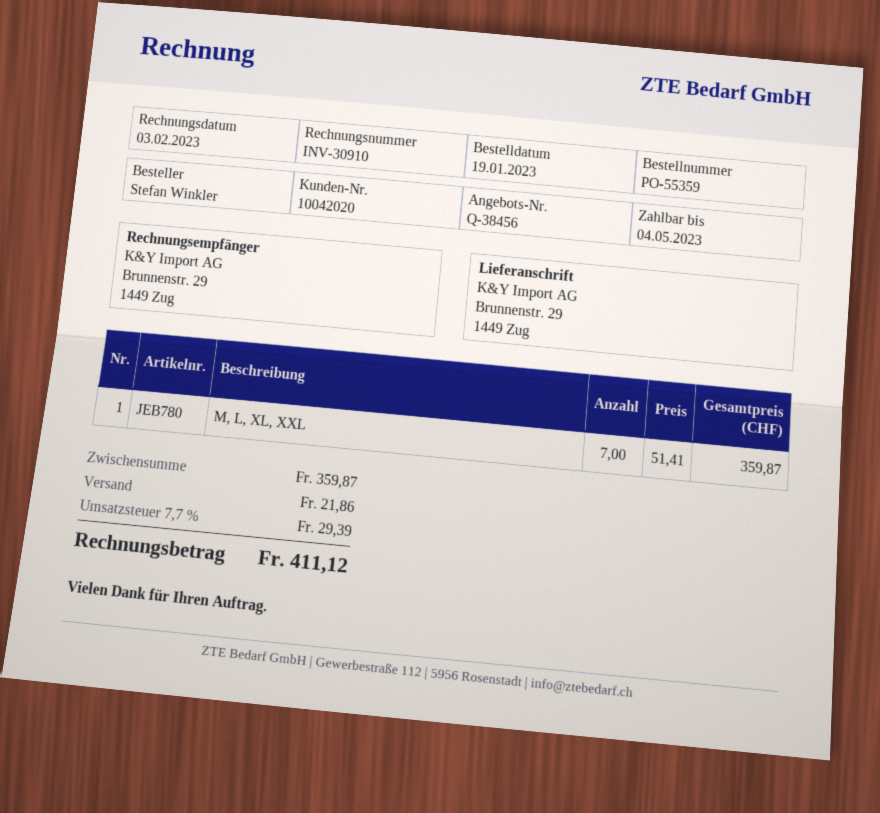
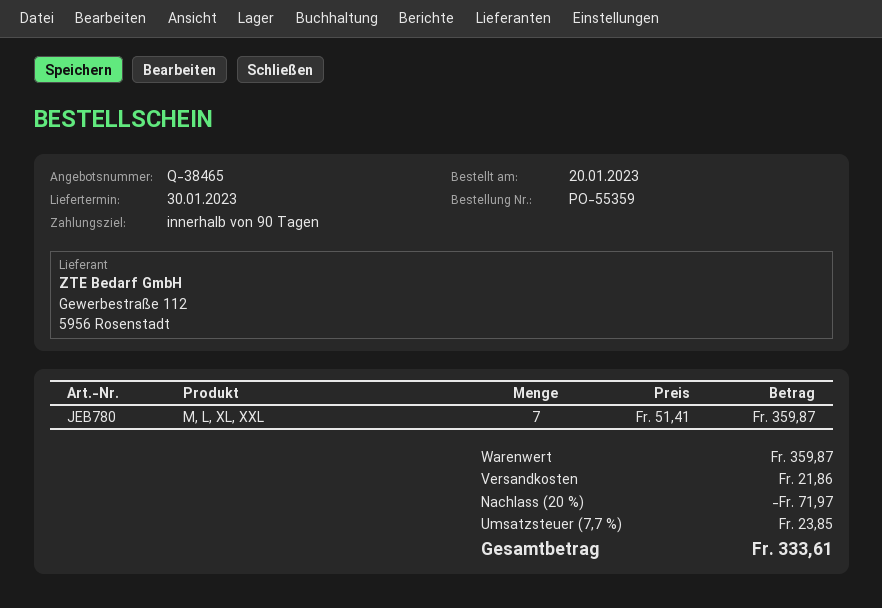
quote number: Q-38456 -> Q-38465
order date: 2023-01-19 -> 2023-01-20
discount: none -> 20% = 71.97
tax: 7.7% = 29.39 -> 7.7% = 23.85
total: 411.12 -> 333.61

